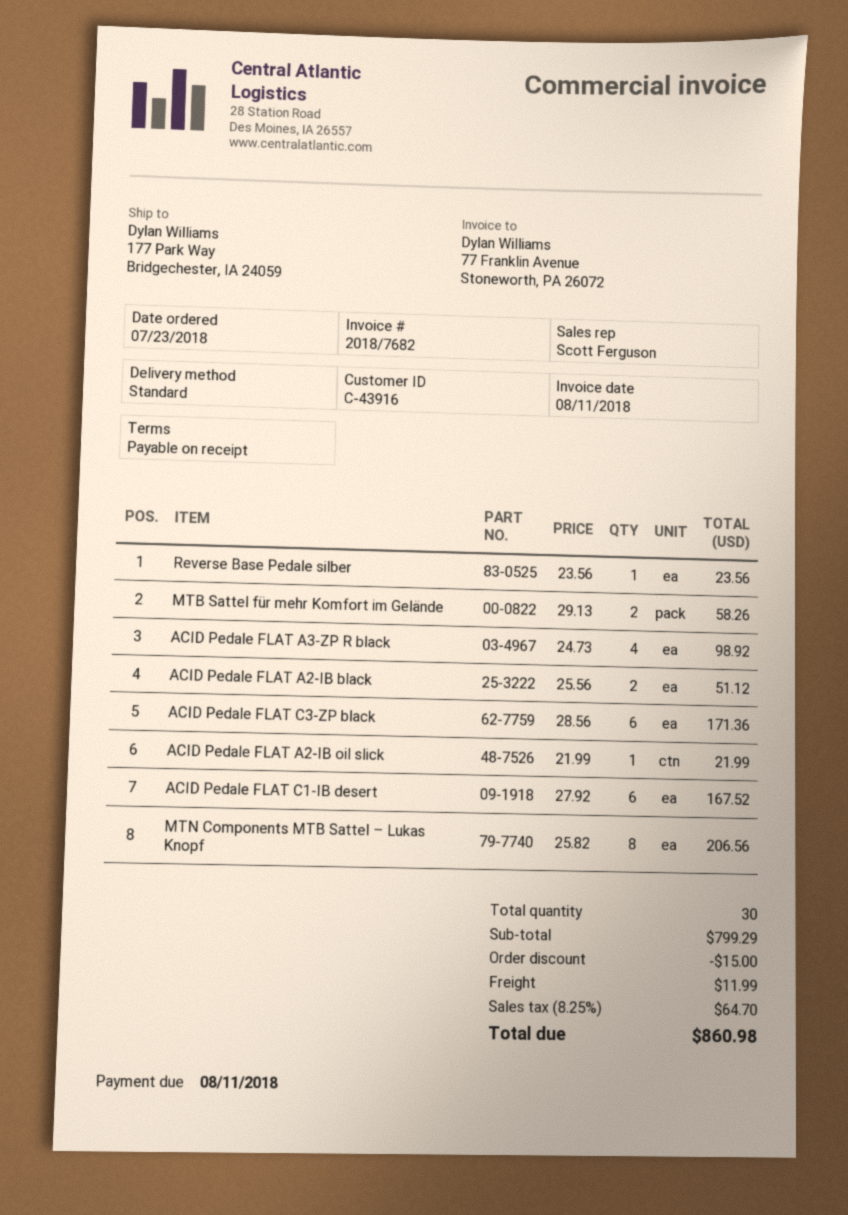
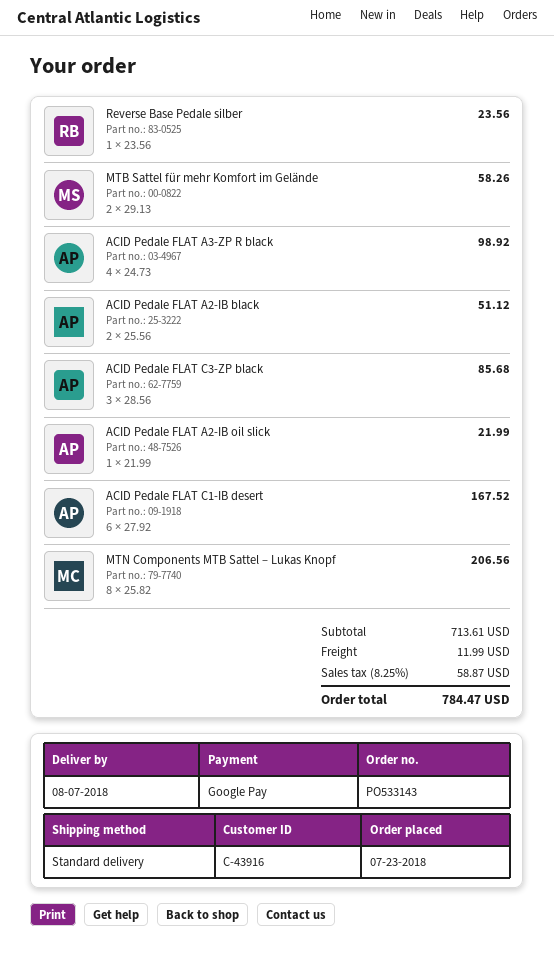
ACID Pedale FLAT C3-ZP black: 6 x 28.56 = 171.36 -> 3 x 28.56 = 85.68
subtotal: 799.29 -> 713.61
discount: 15.00 -> none
tax: 8.25% = 64.70 -> 8.25% = 58.87
total: 860.98 -> 784.47

